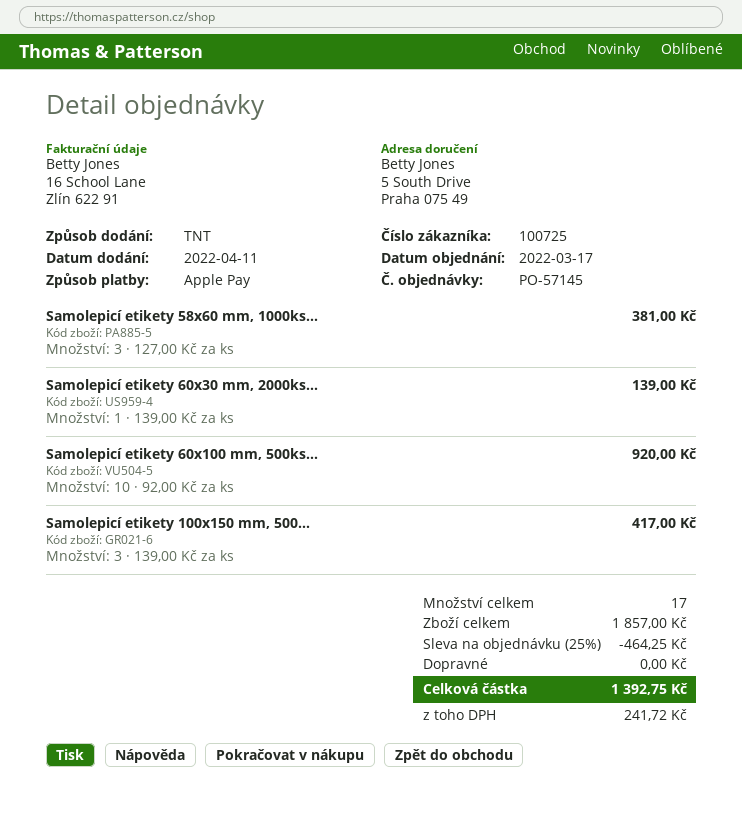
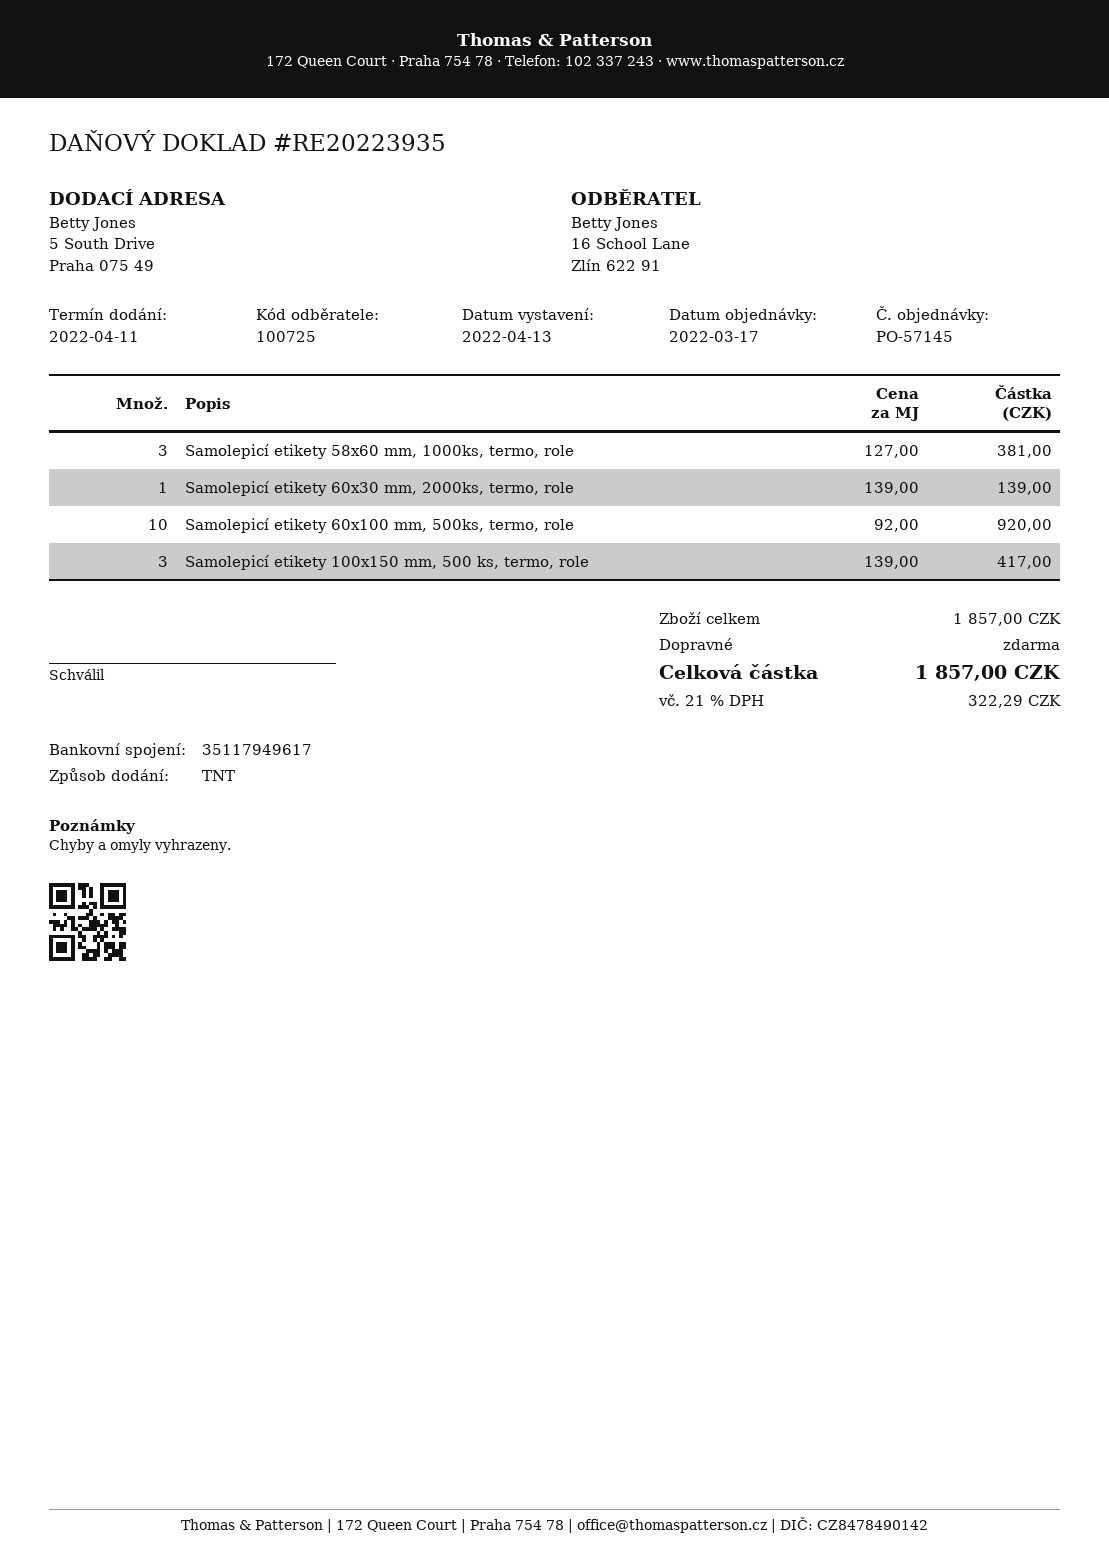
discount: 25% = 464.25 -> none
tax: 241.72 -> 322.29
total: 1392.75 -> 1857.00

